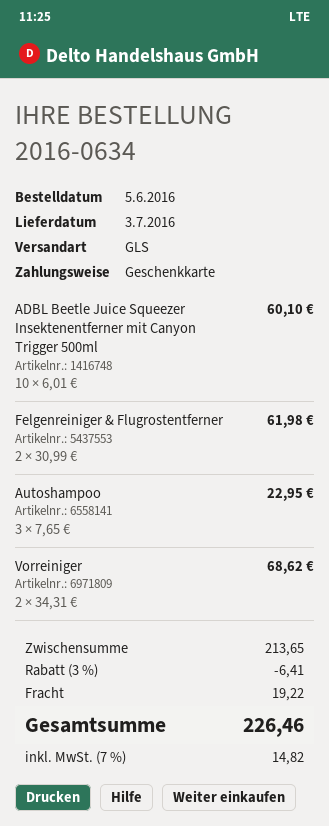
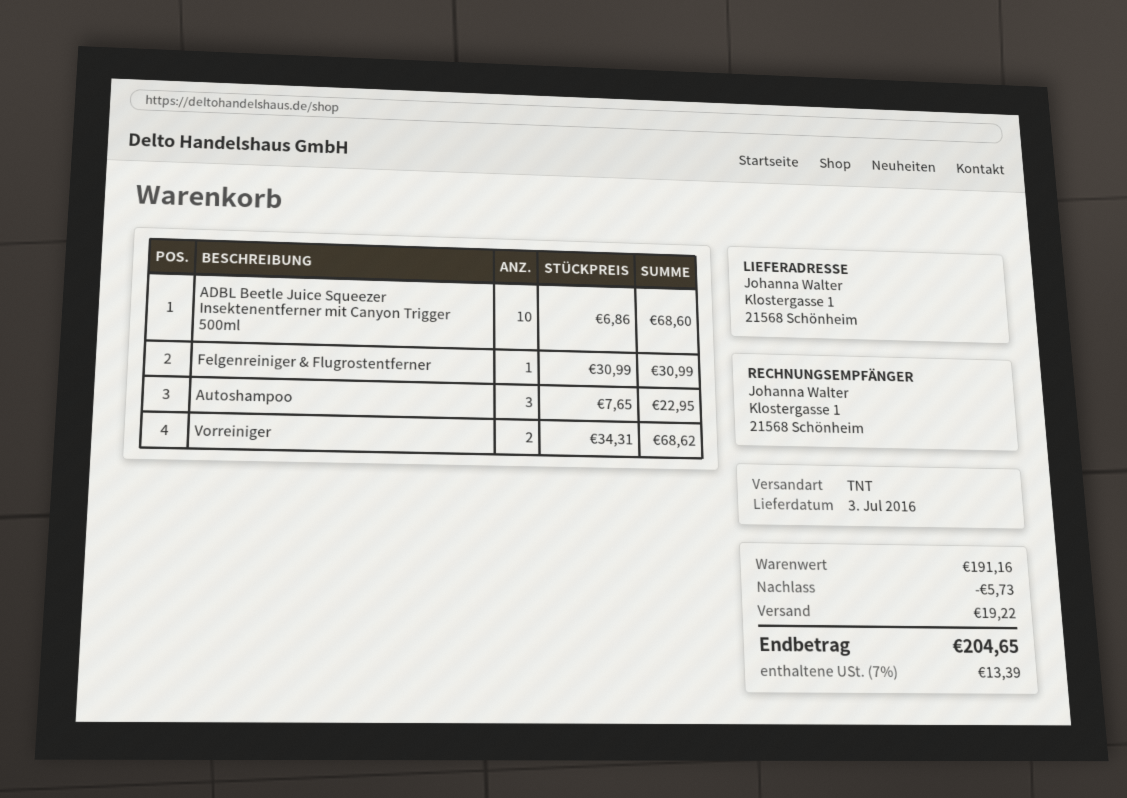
shipping method: GLS -> TNT
ADBL Beetle Juice Squeezer Insektenentferner mit Canyon Trigger 500ml: 10 x 6.01 = 60.10 -> 10 x 6.86 = 68.60
Felgenreiniger & Flugrostentferner: 2 x 30.99 = 61.98 -> 1 x 30.99 = 30.99
subtotal: 213.65 -> 191.16
discount: 6.41 -> 5.73
tax: 7% = 14.82 -> 7% = 13.39
total: 226.46 -> 204.65

